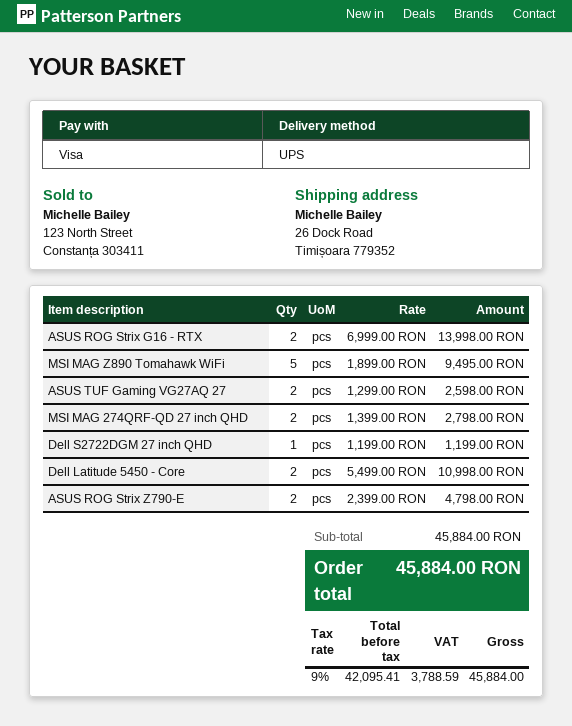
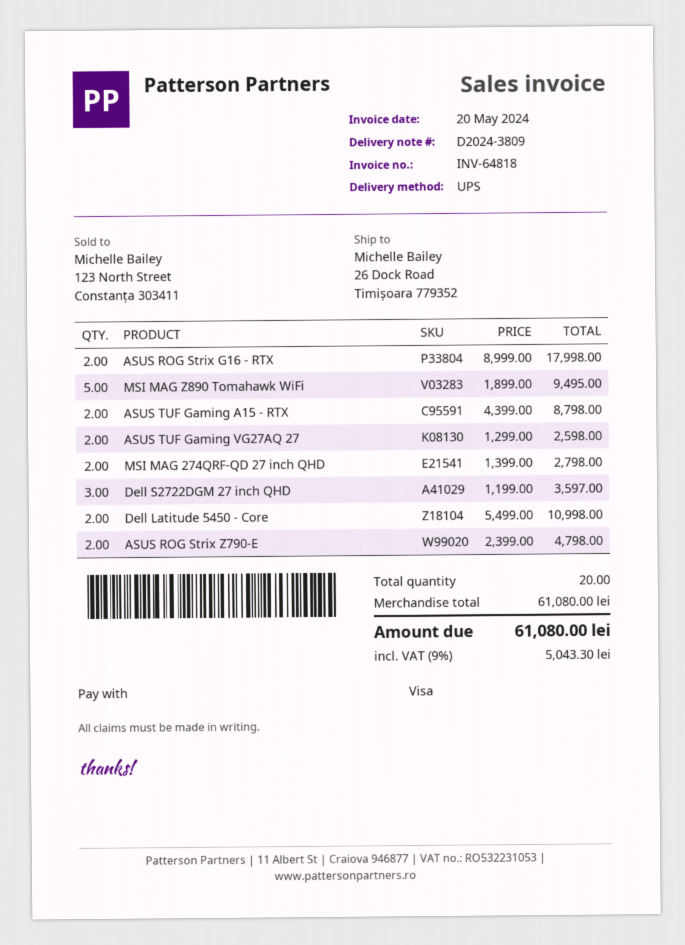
ASUS ROG Strix G16 - RTX: 2 x 6999.00 = 13998.00 -> 2 x 8999.00 = 17998.00
Dell S2722DGM 27 inch QHD: 1 x 1199.00 = 1199.00 -> 3 x 1199.00 = 3597.00
ASUS TUF Gaming A15 - RTX: none -> 2 x 4399.00 = 8798.00
subtotal: 45884.00 -> 61080.00
tax: 9% = 3788.59 -> 9% = 5043.30
total: 45884.00 -> 61080.00

